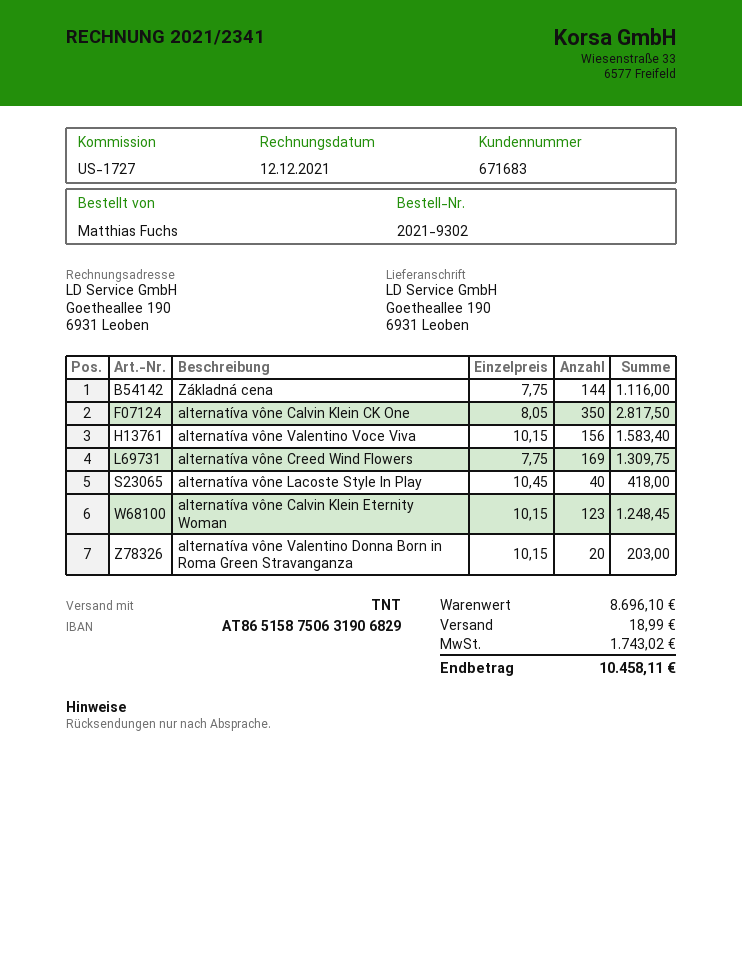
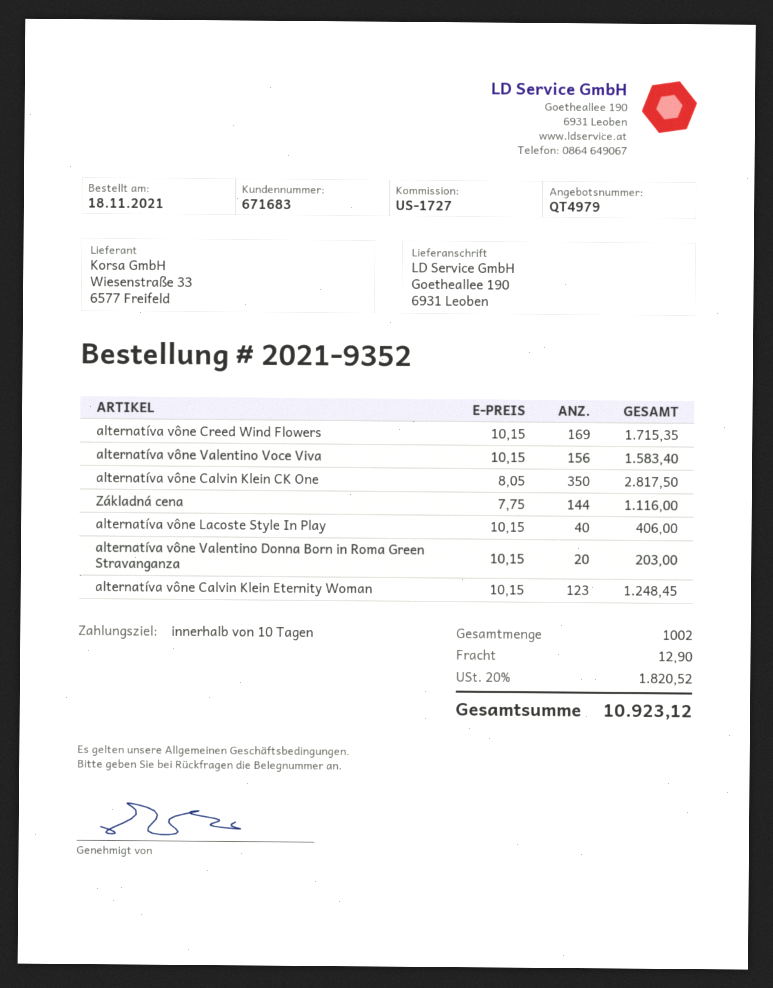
order number: 2021-9302 -> 2021-9352
alternatíva vône Creed Wind Flowers: 169 x 7.75 = 1309.75 -> 169 x 10.15 = 1715.35
alternatíva vône Lacoste Style In Play: 40 x 10.45 = 418.00 -> 40 x 10.15 = 406.00
shipping: 18.99 -> 12.90
tax: 1743.02 -> 1820.52
total: 10458.11 -> 10923.12

